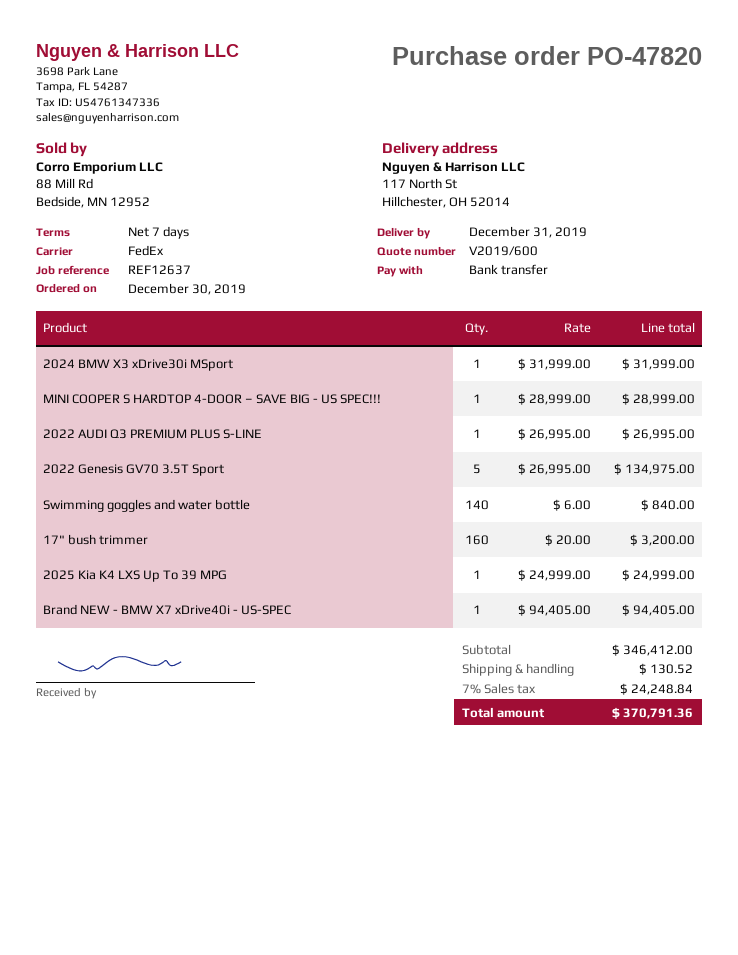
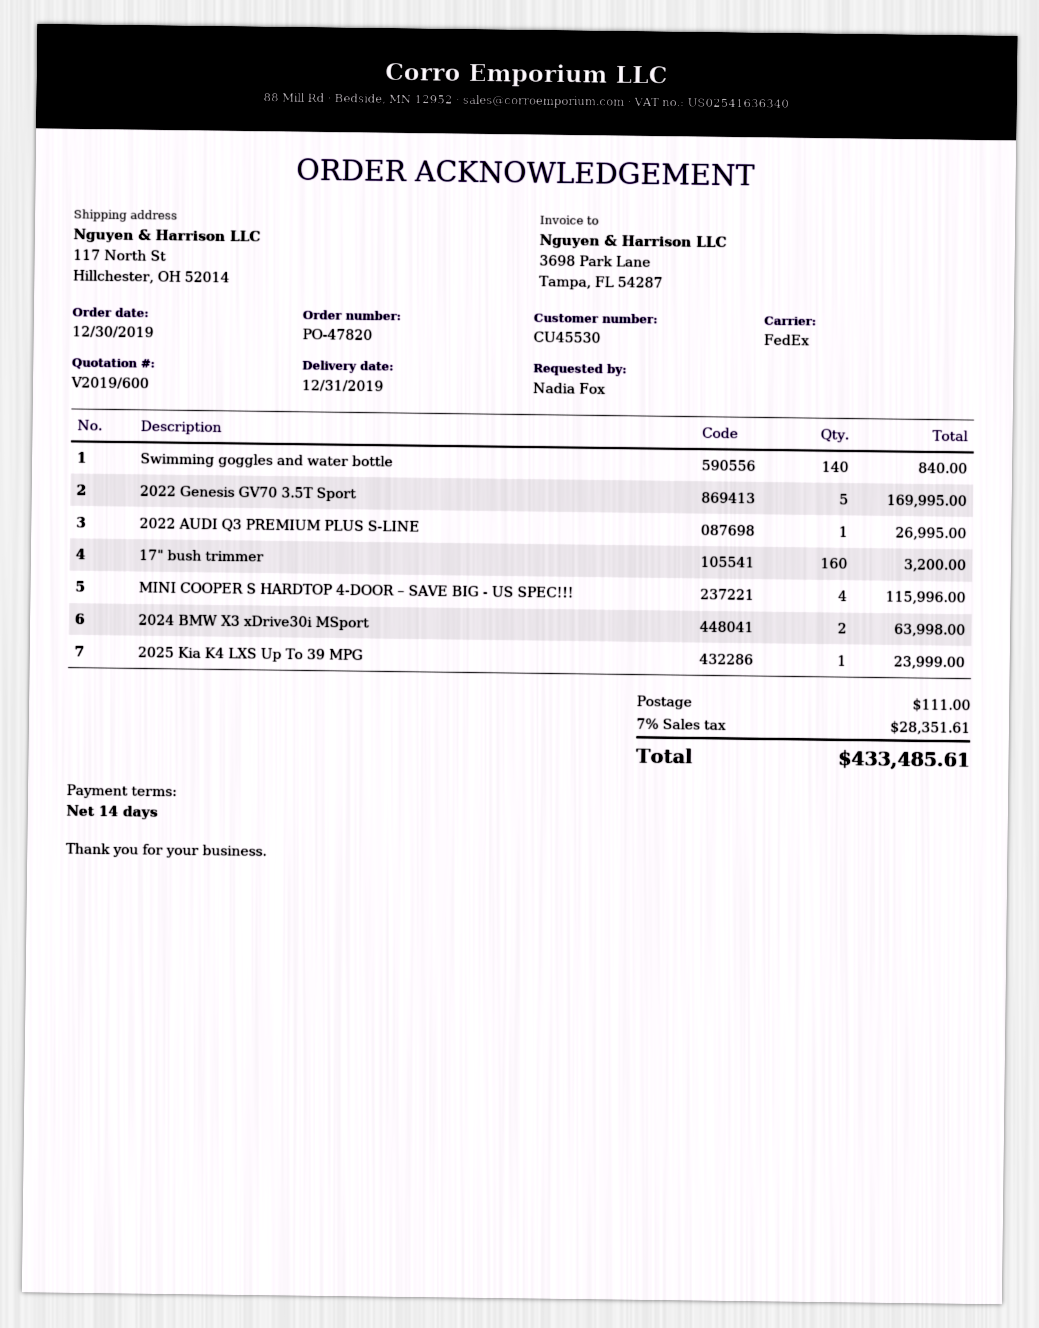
payment terms: 7 days -> 14 days
2024 BMW X3 xDrive30i MSport: 1 for 31999.00 -> 2 for 63998.00
MINI COOPER S HARDTOP 4-DOOR – SAVE BIG - US SPEC!!!: 1 for 28999.00 -> 4 for 115996.00
2022 Genesis GV70 3.5T Sport: 5 for 134975.00 -> 5 for 169995.00
2025 Kia K4 LXS Up To 39 MPG: 1 for 24999.00 -> 1 for 23999.00
Brand NEW - BMW X7 xDrive40i - US-SPEC: 1 for 94405.00 -> none
shipping: 130.52 -> 111.00
tax: 7% = 24248.84 -> 7% = 28351.61
total: 370791.36 -> 433485.61

